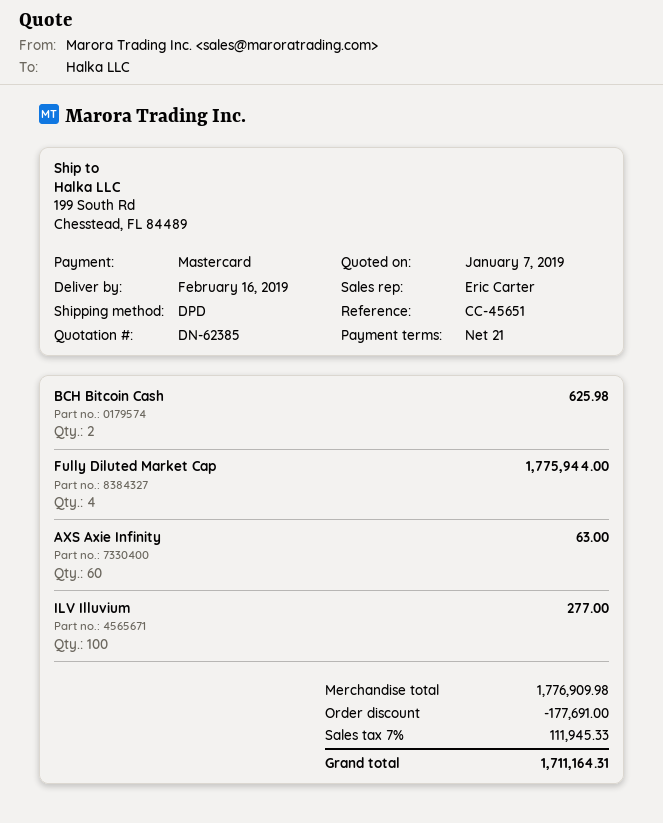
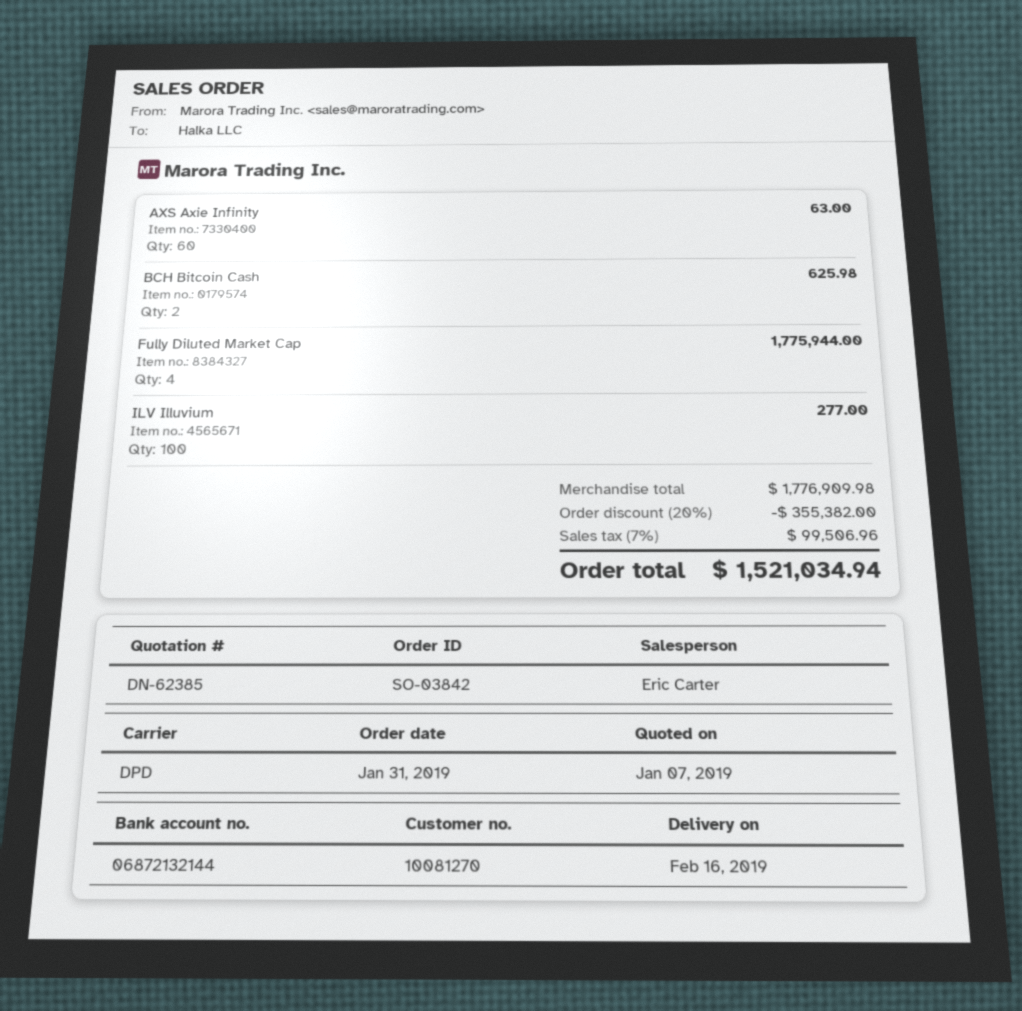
discount: 177691.00 -> 355382.00
tax: 7% = 111945.33 -> 7% = 99506.96
total: 1711164.31 -> 1521034.94

